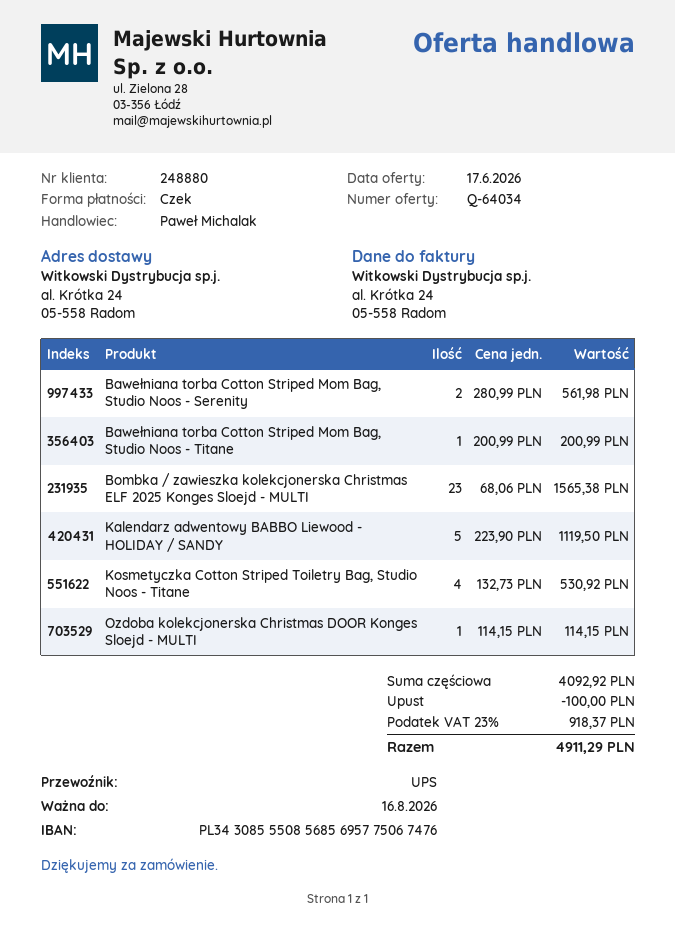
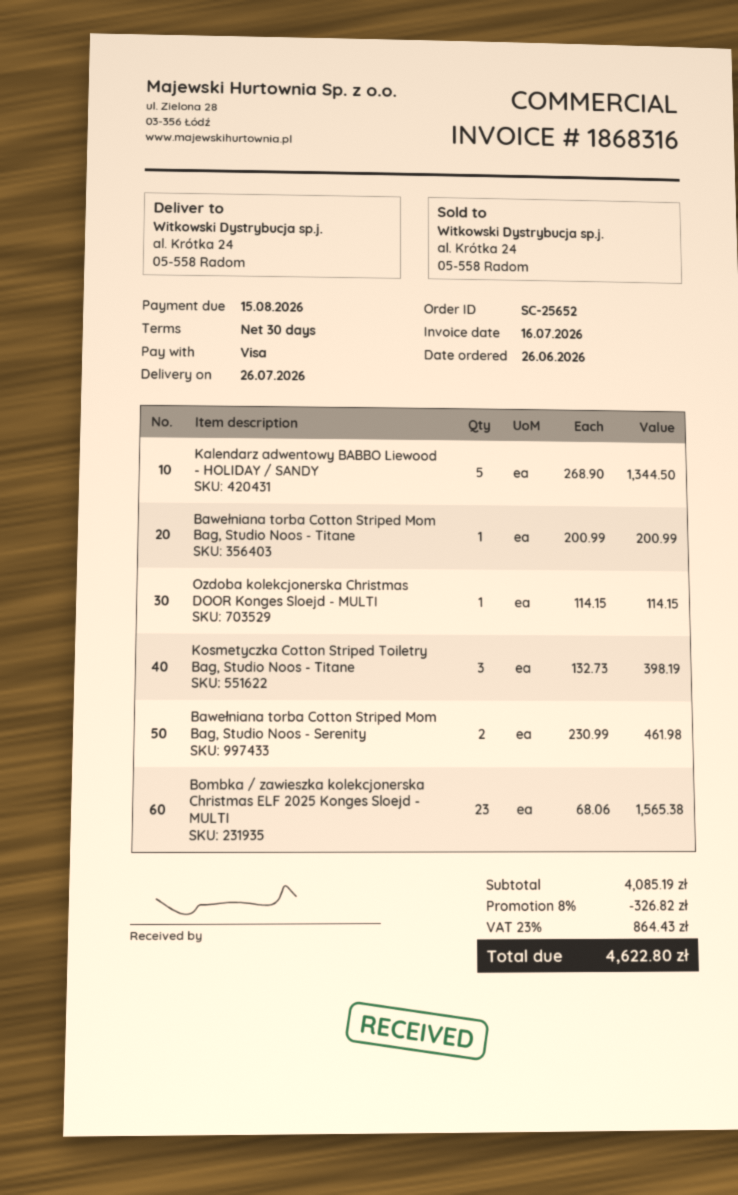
payment method: cheque -> Visa
Bawełniana torba Cotton Striped Mom Bag, Studio Noos - Serenity: 2 x 280.99 = 561.98 -> 2 x 230.99 = 461.98
Kalendarz adwentowy BABBO Liewood - HOLIDAY / SANDY: 5 x 223.90 = 1119.50 -> 5 x 268.90 = 1344.50
Kosmetyczka Cotton Striped Toiletry Bag, Studio Noos - Titane: 4 x 132.73 = 530.92 -> 3 x 132.73 = 398.19
subtotal: 4092.92 -> 4085.19
discount: 100.00 -> 326.82
tax: 23% = 918.37 -> 23% = 864.43
total: 4911.29 -> 4622.80

